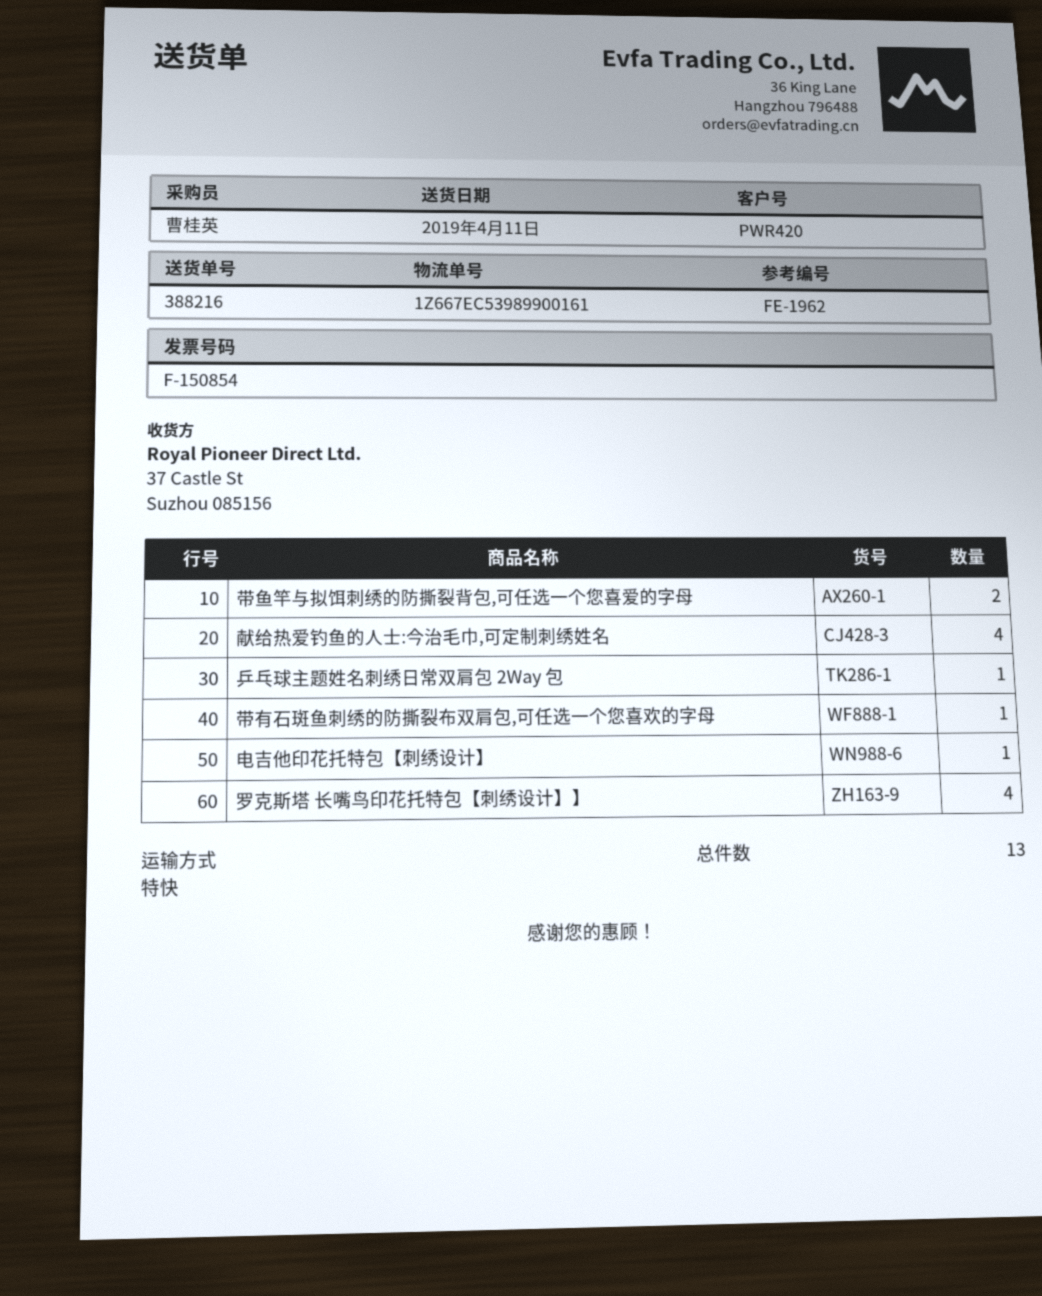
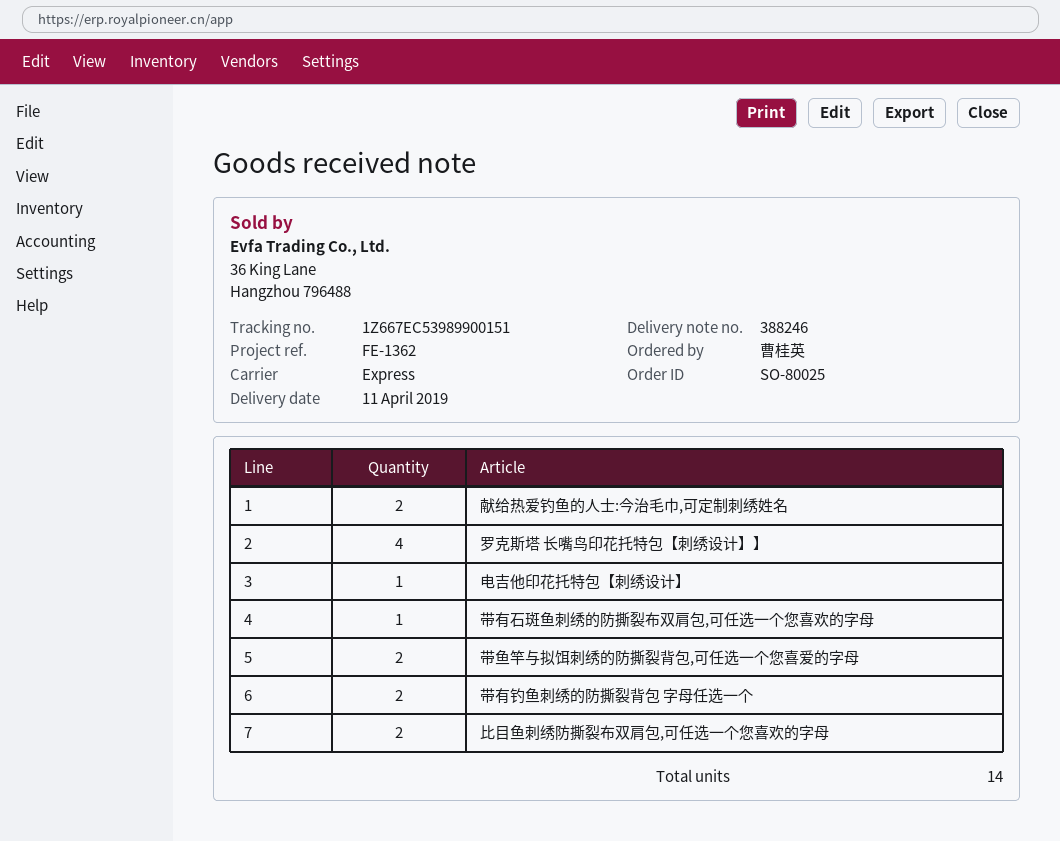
delivery note number: 388216 -> 388246
reference: FE-1962 -> FE-1362
tracking number: 1Z667EC53989900161 -> 1Z667EC53989900151
献给热爱钓鱼的人士:今治毛巾,可定制刺绣姓名: 4 -> 2
乒乓球主题姓名刺绣日常双肩包 2Way 包: 1 -> none
带有钓鱼刺绣的防撕裂背包 字母任选一个: none -> 2
比目鱼刺绣防撕裂布双肩包,可任选一个您喜欢的字母: none -> 2
total quantity: 13 -> 14

